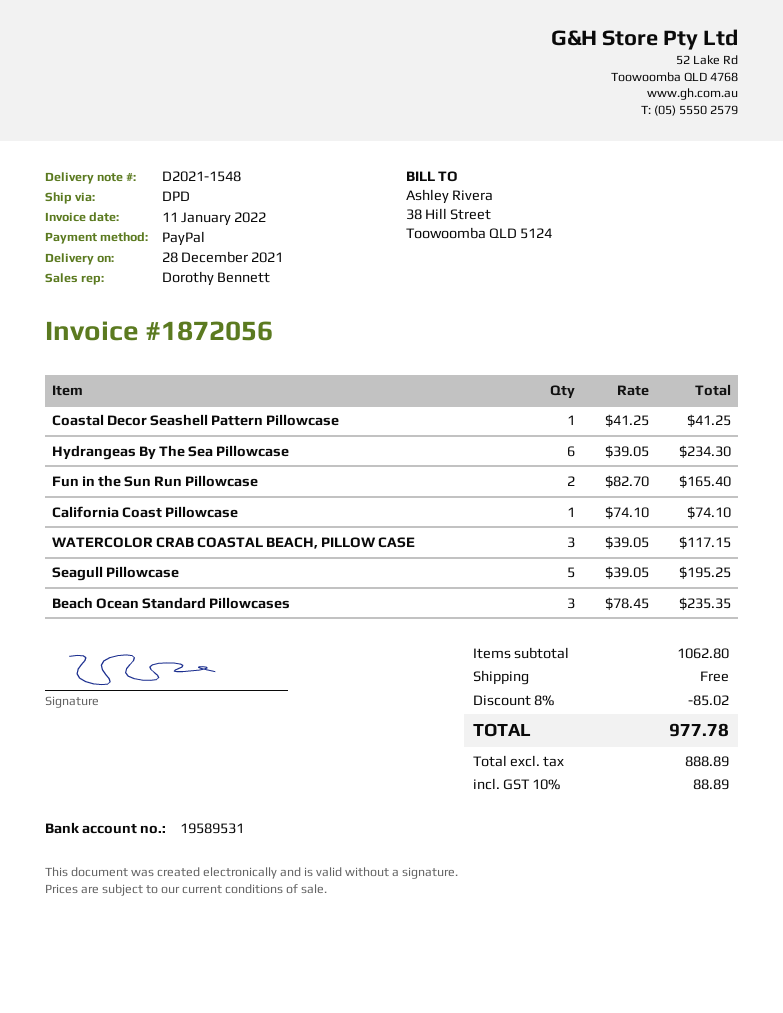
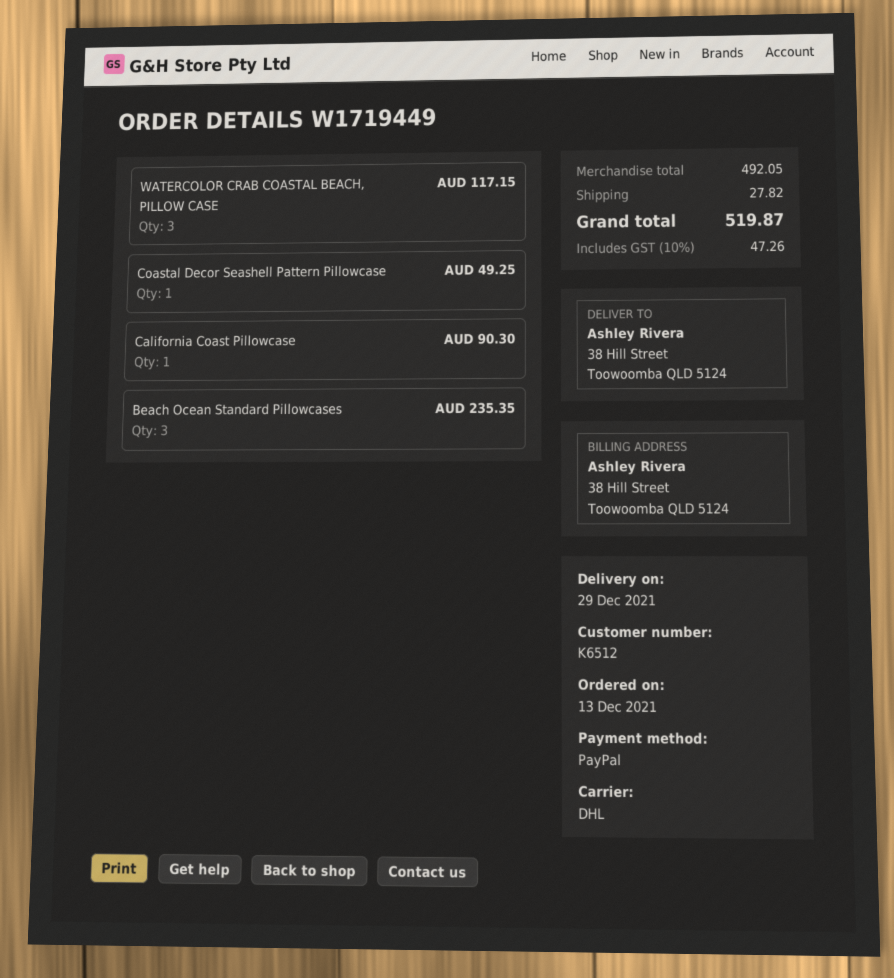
delivery date: 2021-12-28 -> 2021-12-29
shipping method: DPD -> DHL
Coastal Decor Seashell Pattern Pillowcase: 1 for 41.25 -> 1 for 49.25
Hydrangeas By The Sea Pillowcase: 6 for 234.30 -> none
Fun in the Sun Run Pillowcase: 2 for 165.40 -> none
California Coast Pillowcase: 1 for 74.10 -> 1 for 90.30
Seagull Pillowcase: 5 for 195.25 -> none
subtotal: 1062.80 -> 492.05
discount: 8% = 85.02 -> none
shipping: 0.00 -> 27.82
tax: 10% = 88.89 -> 10% = 47.26
total: 977.78 -> 519.87

